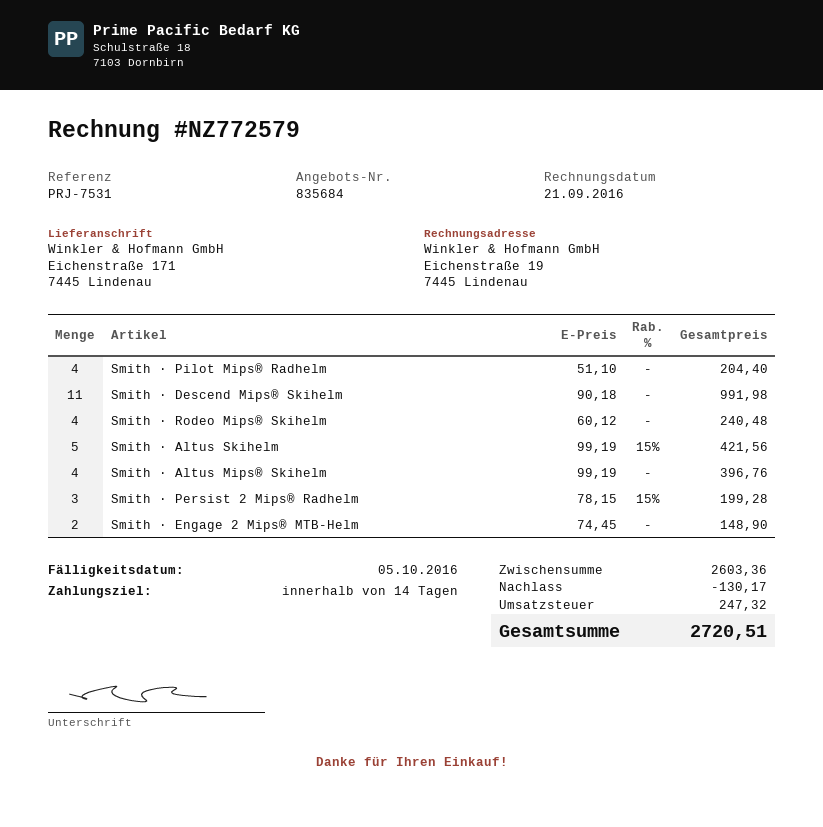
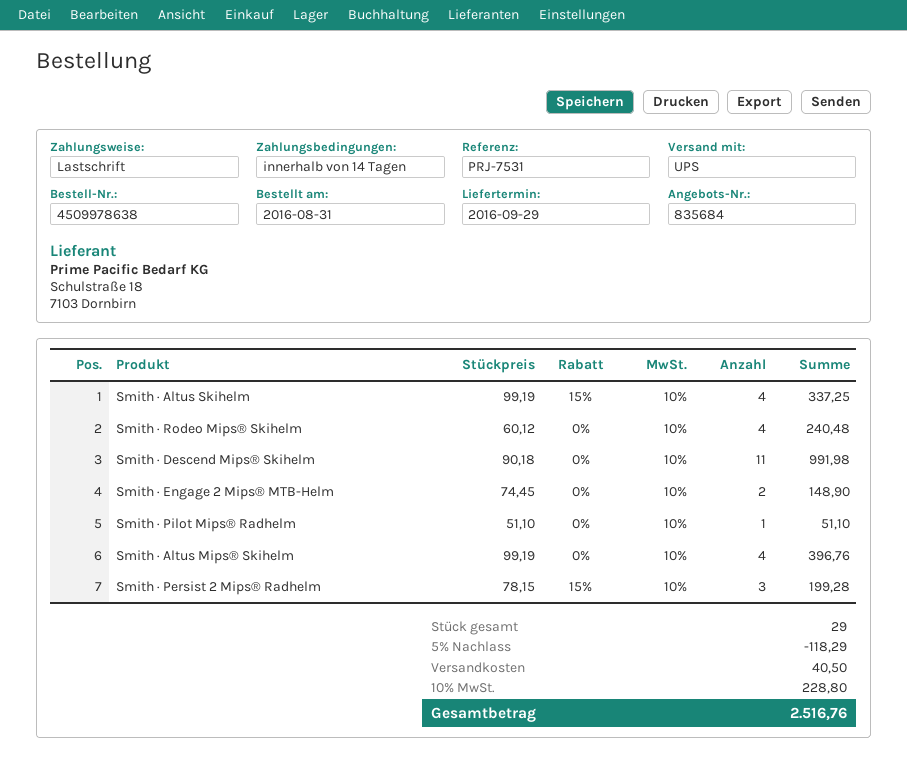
Smith · Pilot Mips® Radhelm: 4 x 51.10 = 204.40 -> 1 x 51.10 = 51.10
Smith · Altus Skihelm: 5 x 99.19 - 15% = 421.56 -> 4 x 99.19 - 15% = 337.25
discount: 130.17 -> 118.29
shipping: none -> 40.50
tax: 247.32 -> 228.80
total: 2720.51 -> 2516.76

